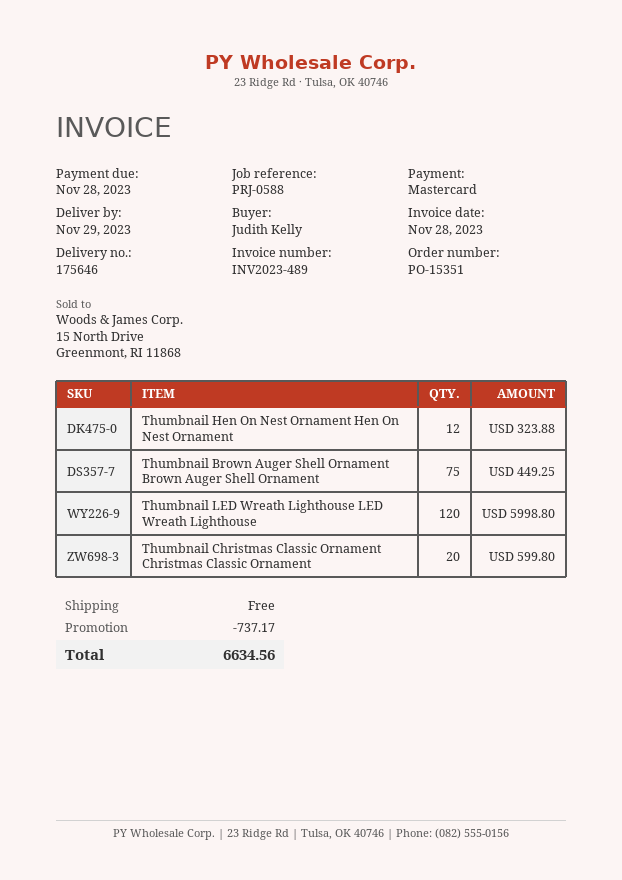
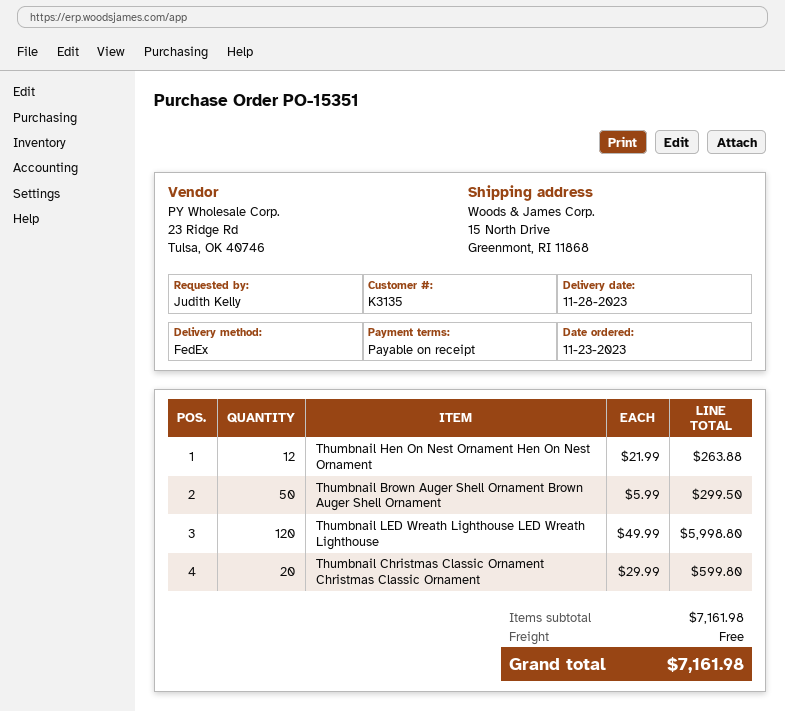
delivery date: 2023-11-29 -> 2023-11-28
Thumbnail Hen On Nest Ornament Hen On Nest Ornament: 12 for 323.88 -> 12 for 263.88
Thumbnail Brown Auger Shell Ornament Brown Auger Shell Ornament: 75 for 449.25 -> 50 for 299.50
discount: 737.17 -> none
total: 6634.56 -> 7161.98

